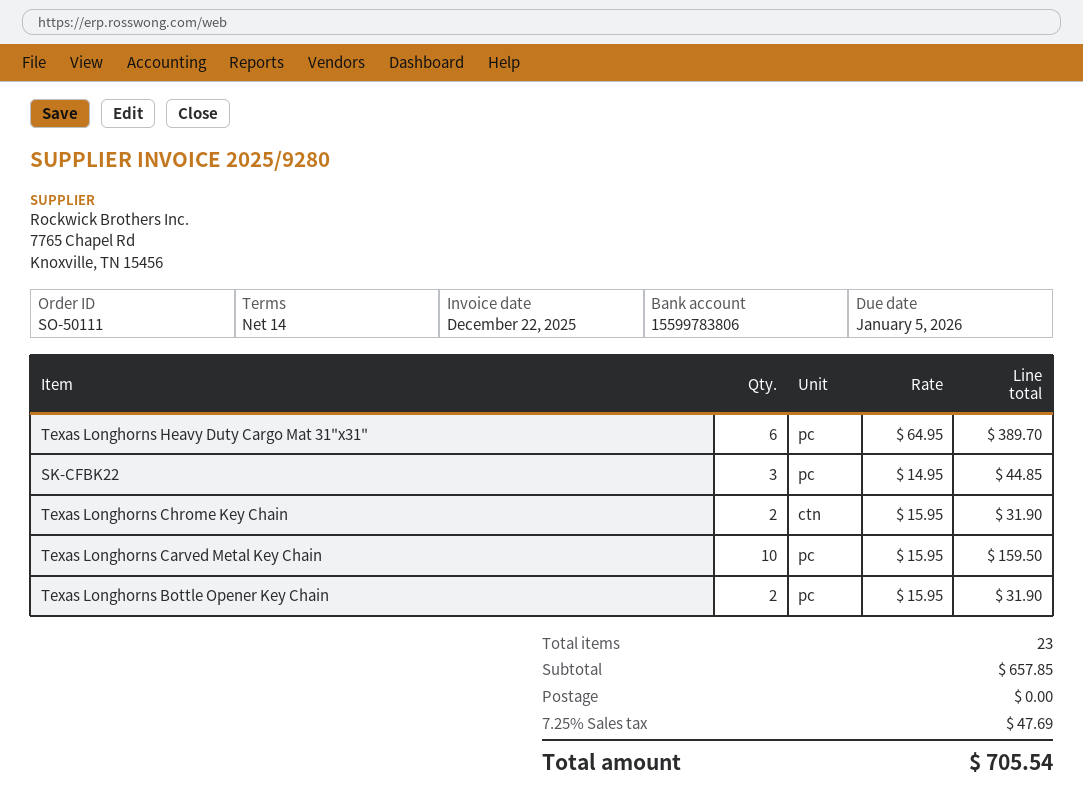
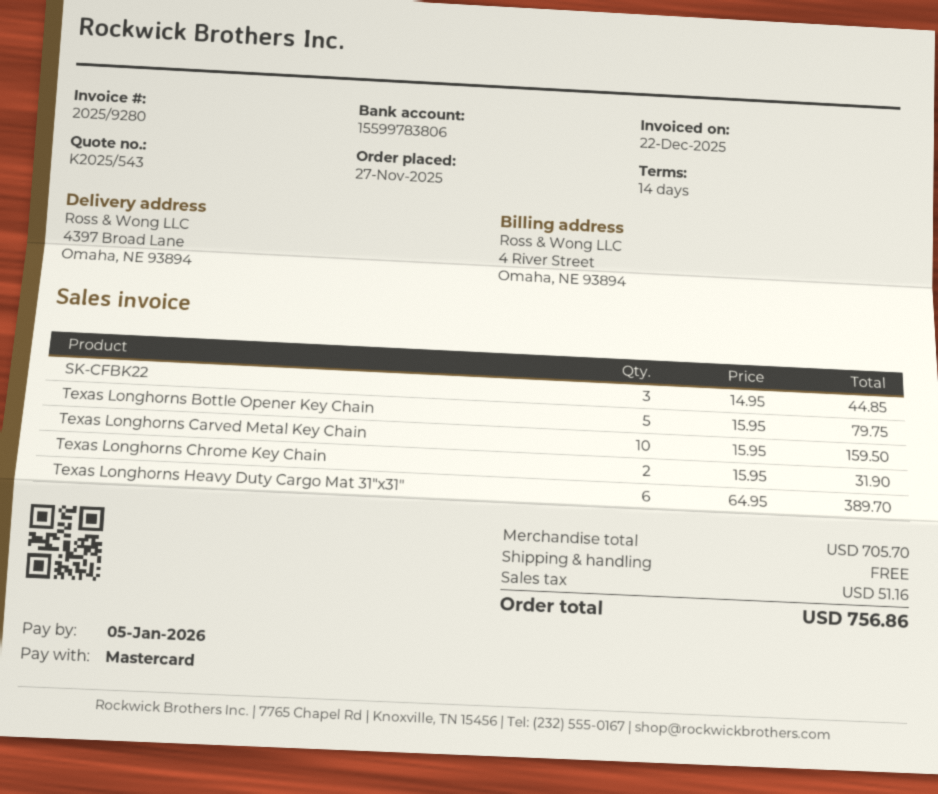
Texas Longhorns Bottle Opener Key Chain: 2 x 15.95 = 31.90 -> 5 x 15.95 = 79.75
subtotal: 657.85 -> 705.70
tax: 47.69 -> 51.16
total: 705.54 -> 756.86

